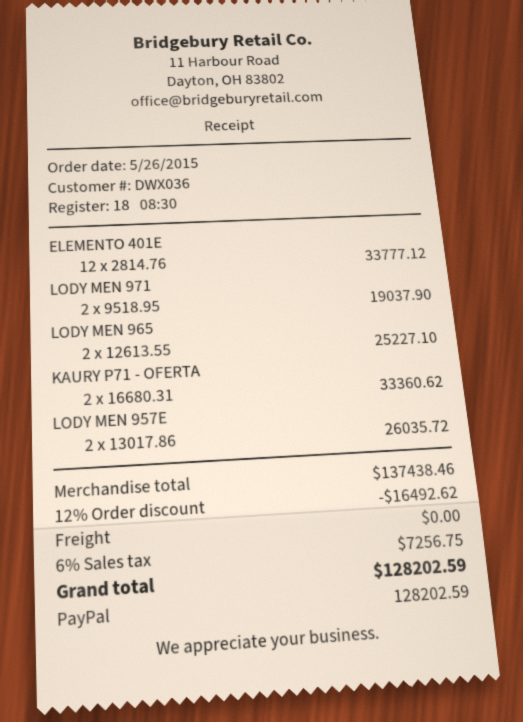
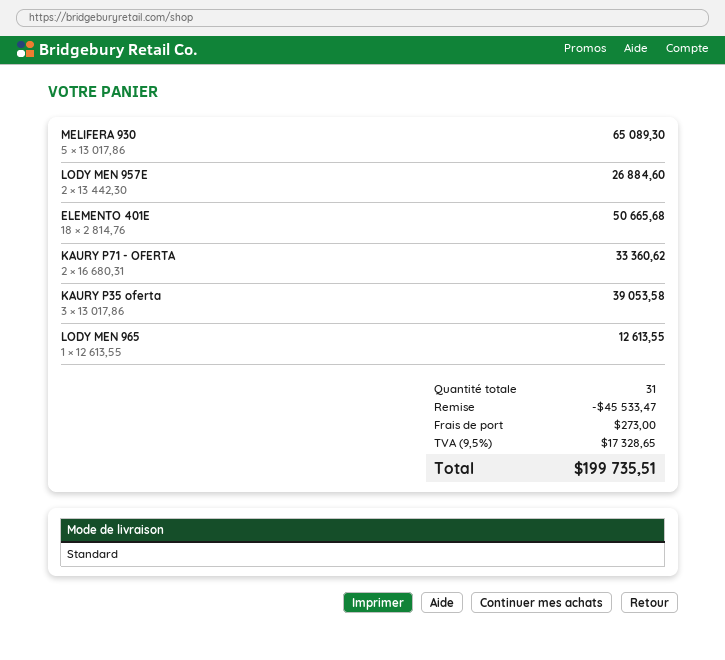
ELEMENTO 401E: 12 x 2814.76 = 33777.12 -> 18 x 2814.76 = 50665.68
LODY MEN 971: 2 x 9518.95 = 19037.90 -> none
LODY MEN 965: 2 x 12613.55 = 25227.10 -> 1 x 12613.55 = 12613.55
LODY MEN 957E: 2 x 13017.86 = 26035.72 -> 2 x 13442.30 = 26884.60
MELIFERA 930: none -> 5 x 13017.86 = 65089.30
KAURY P35 oferta: none -> 3 x 13017.86 = 39053.58
discount: 16492.62 -> 45533.47
shipping: 0.00 -> 273.00
tax: 6% = 7256.75 -> 9.5% = 17328.65
total: 128202.59 -> 199735.51

